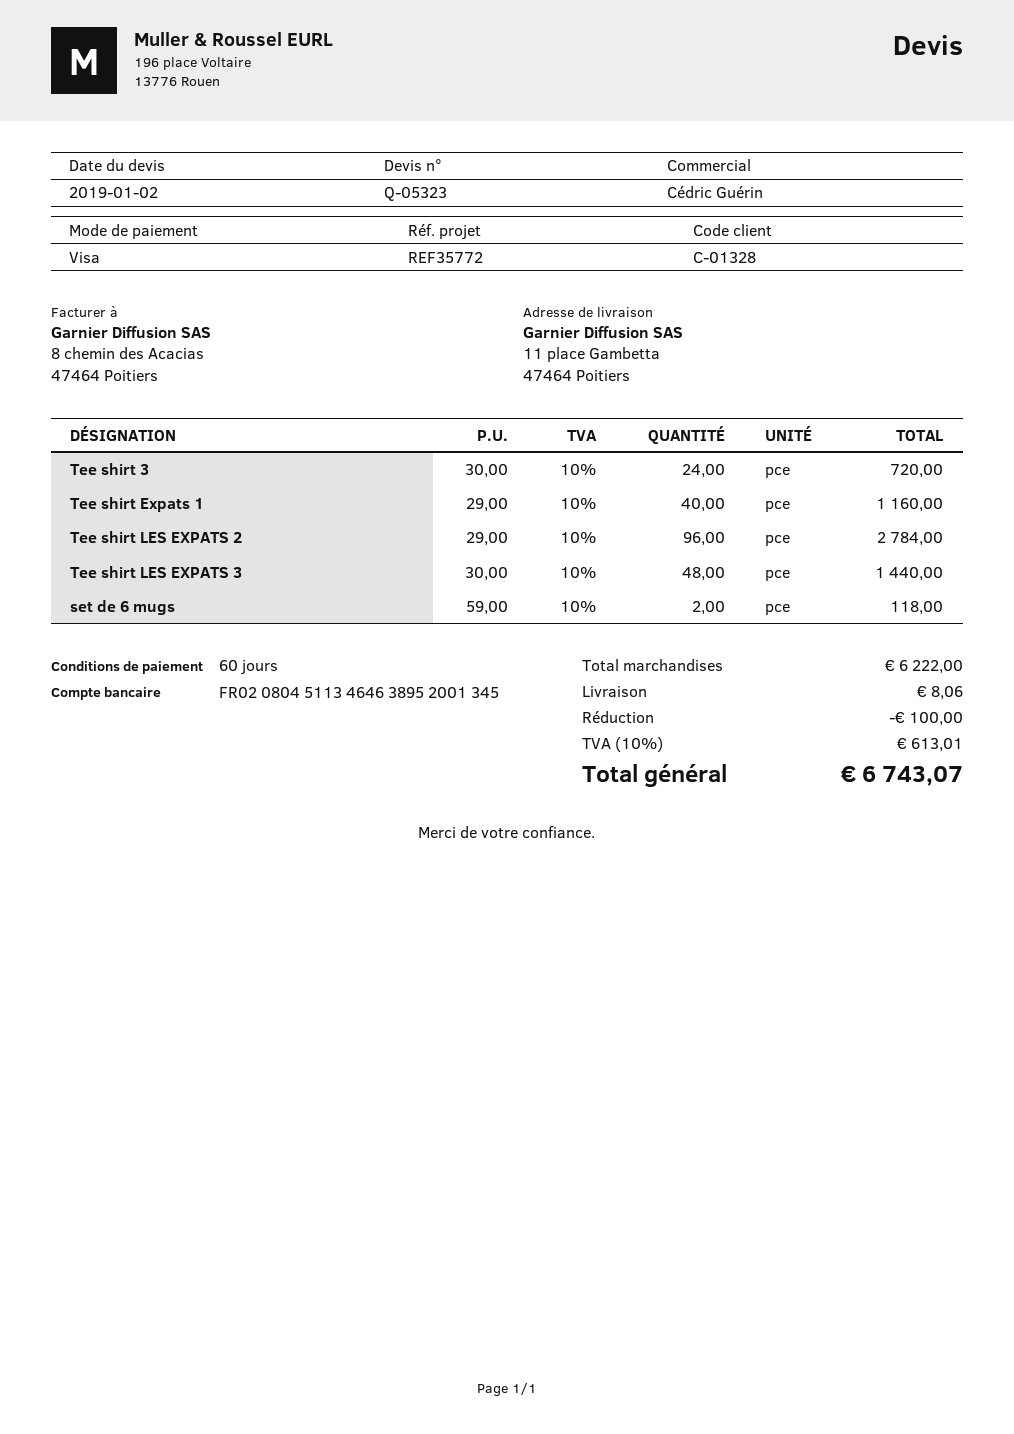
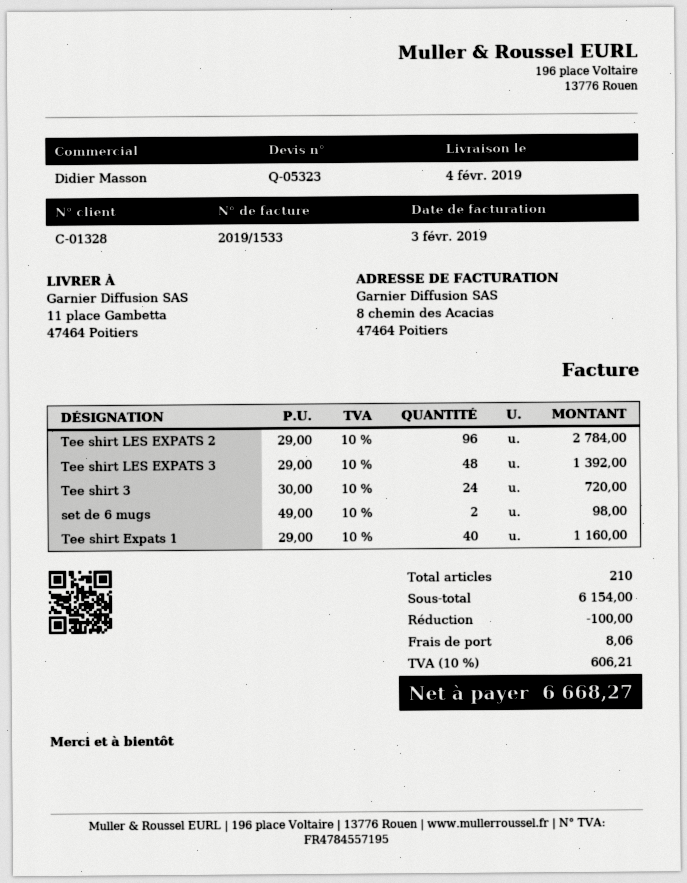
sales rep: Cédric Guérin -> Didier Masson
Tee shirt LES EXPATS 3: 48 x 30.00 = 1440.00 -> 48 x 29.00 = 1392.00
set de 6 mugs: 2 x 59.00 = 118.00 -> 2 x 49.00 = 98.00
subtotal: 6222.00 -> 6154.00
tax: 10% = 613.01 -> 10% = 606.21
total: 6743.07 -> 6668.27

